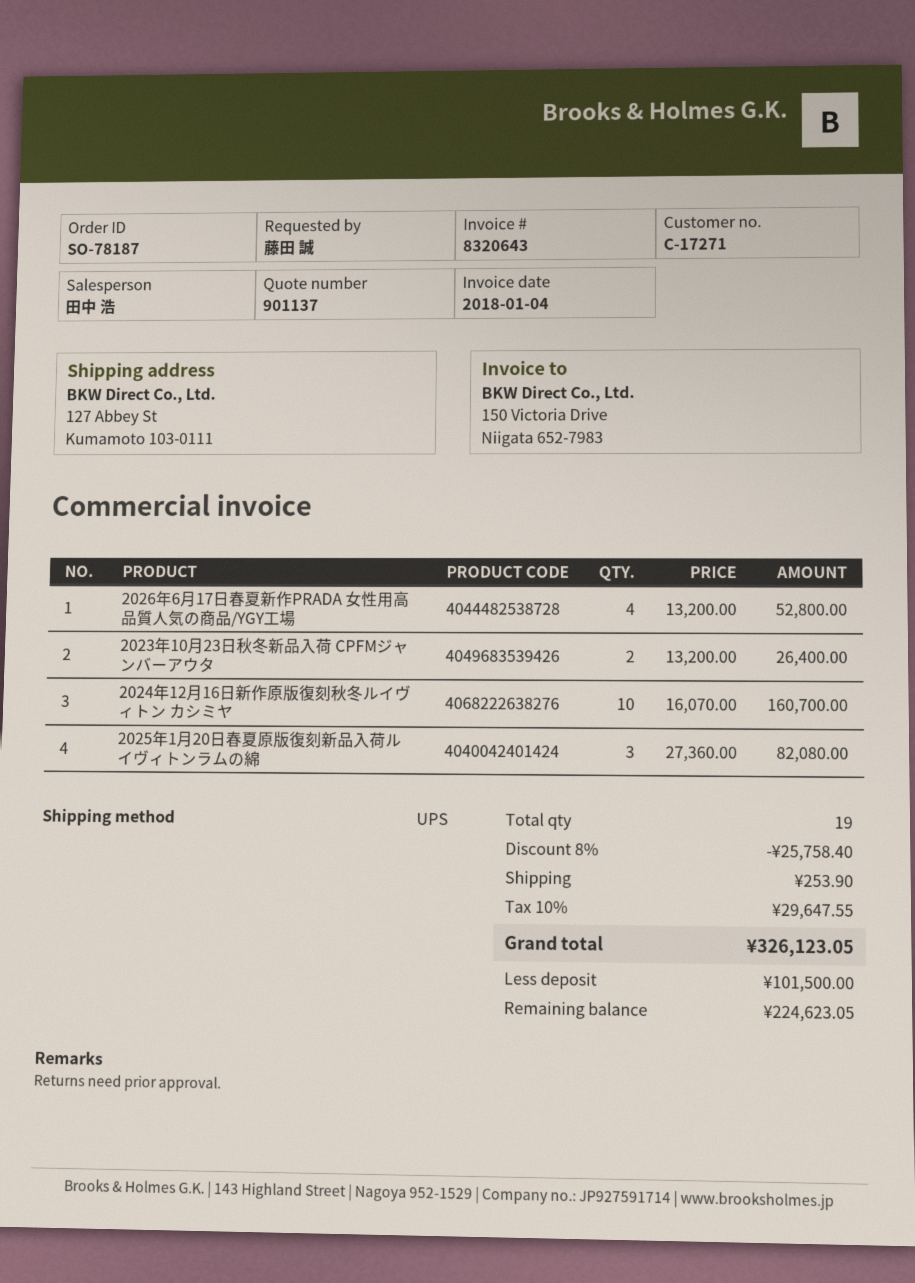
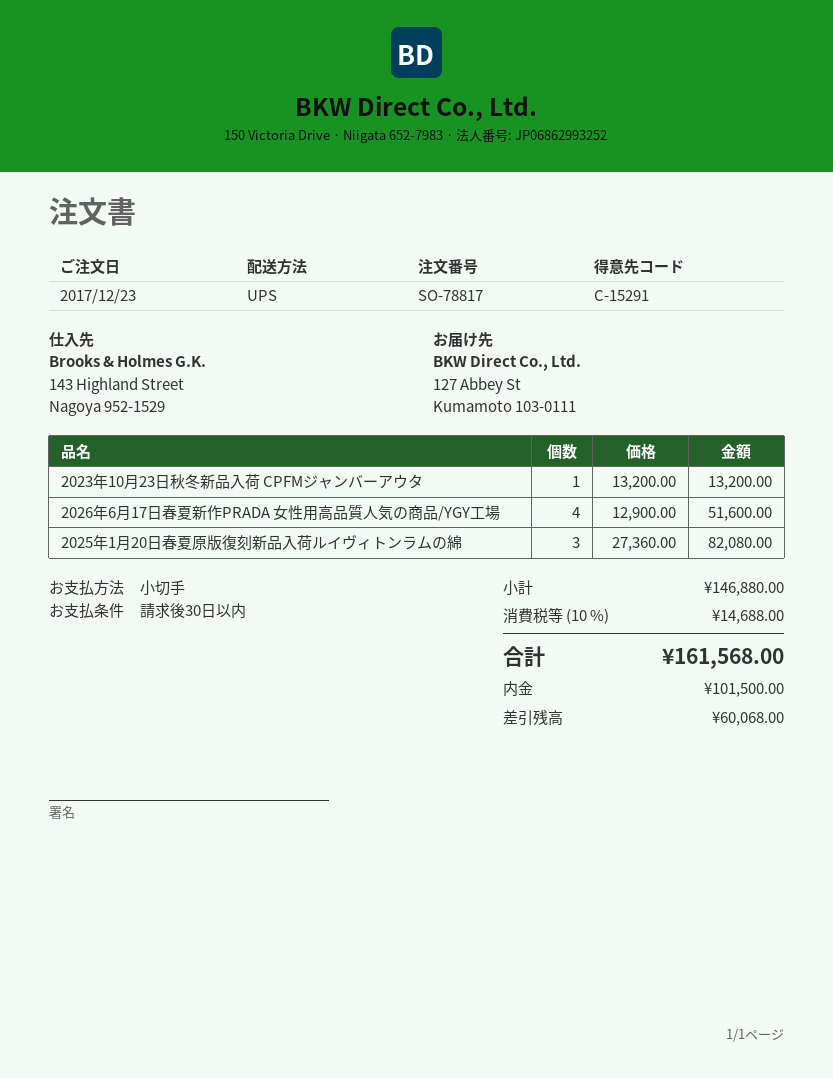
order number: SO-78187 -> SO-78817
customer number: C-17271 -> C-15291
2026年6月17日春夏新作PRADA 女性用高品質人気の商品/YGY工場: 4 x 13200.00 = 52800.00 -> 4 x 12900.00 = 51600.00
2023年10月23日秋冬新品入荷 CPFMジャンバーアウタ: 2 x 13200.00 = 26400.00 -> 1 x 13200.00 = 13200.00
2024年12月16日新作原版復刻秋冬ルイヴィトン カシミヤ: 10 x 16070.00 = 160700.00 -> none
discount: 8% = 25758.40 -> none
shipping: 253.90 -> none
tax: 10% = 29647.55 -> 10% = 14688.00
total: 326123.05 -> 161568.00
balance: 224623.05 -> 60068.00

